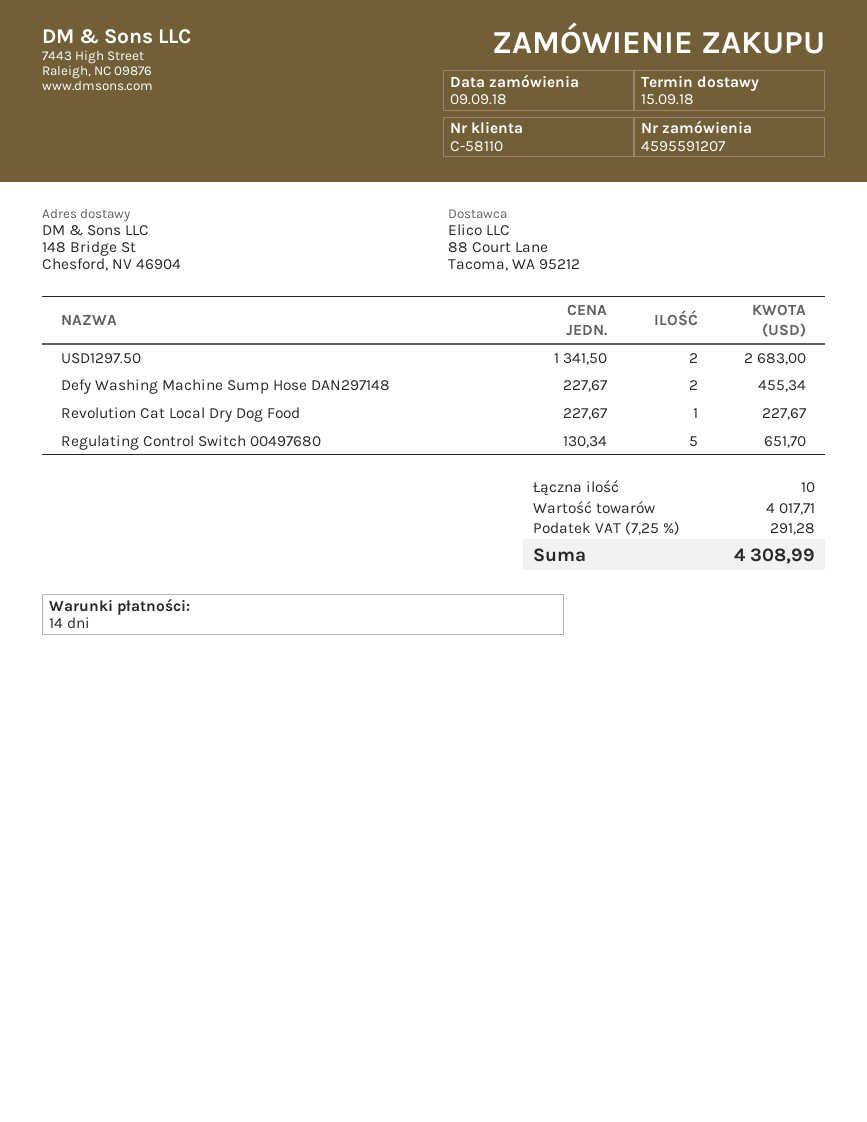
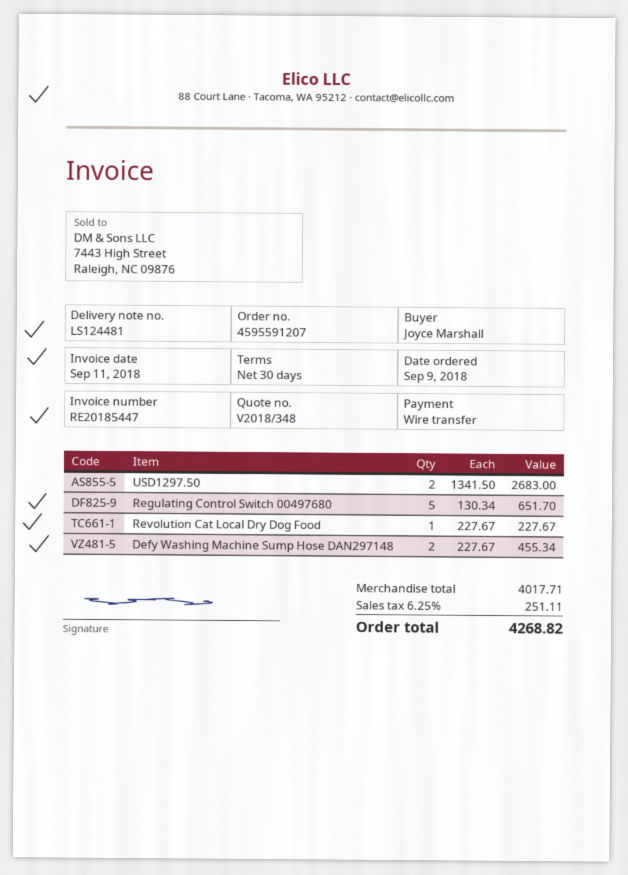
payment terms: 14 days -> 30 days
tax: 7.25% = 291.28 -> 6.25% = 251.11
total: 4308.99 -> 4268.82

